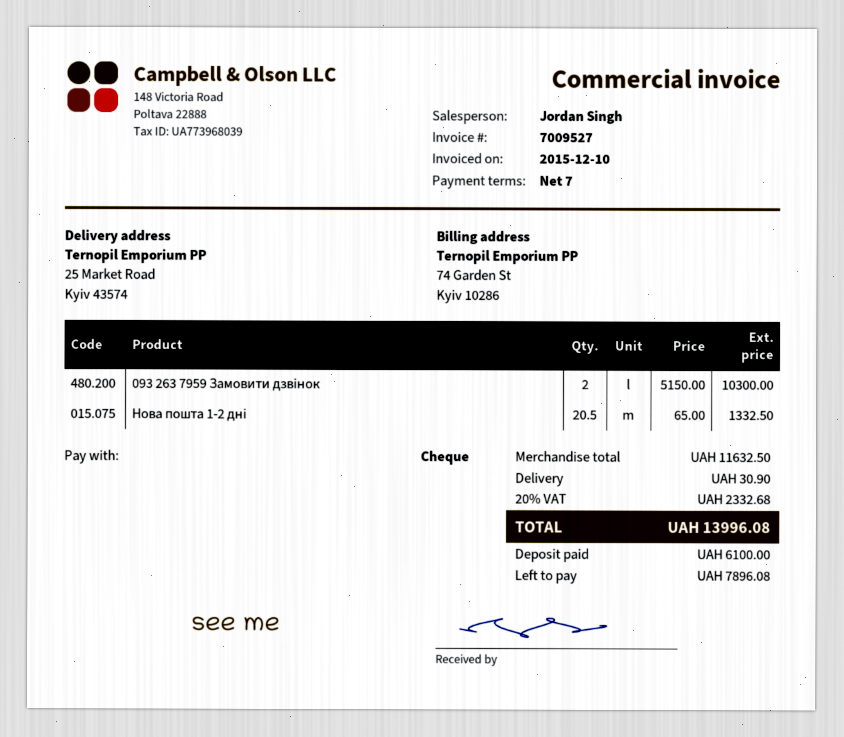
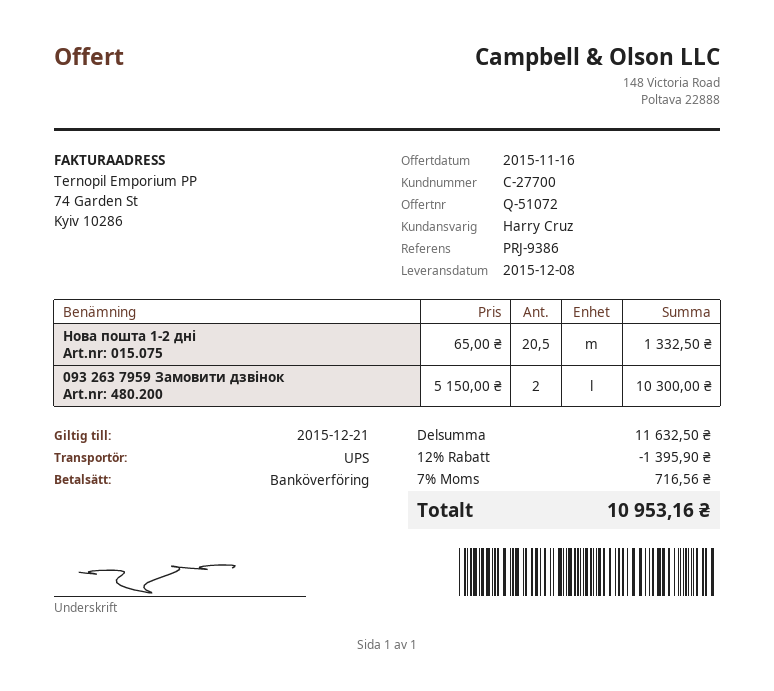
sales rep: Jordan Singh -> Harry Cruz
payment method: cheque -> bank transfer
discount: none -> 12% = 1395.90
shipping: 30.90 -> none
tax: 20% = 2332.68 -> 7% = 716.56
total: 13996.08 -> 10953.16

